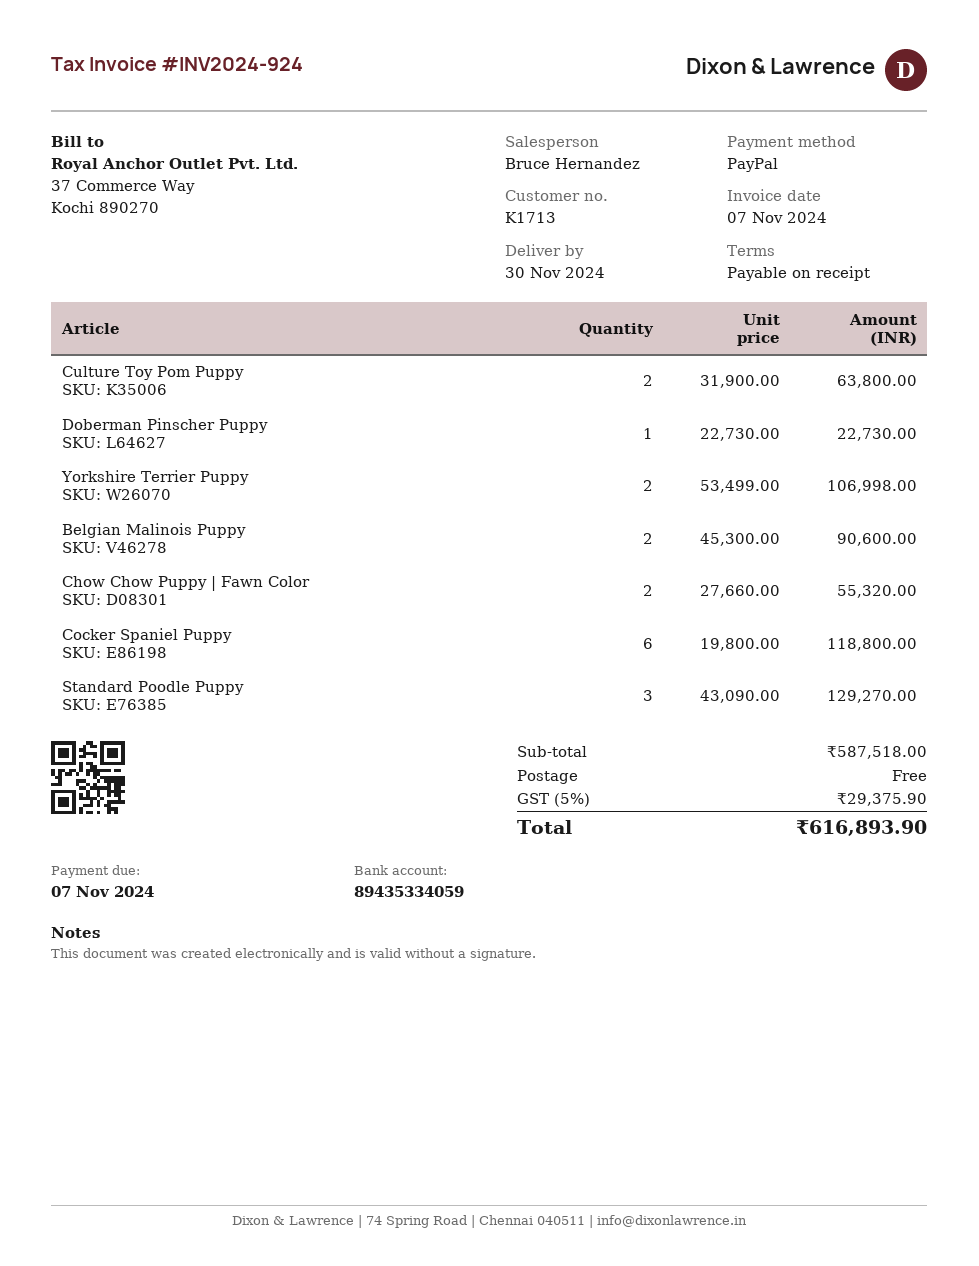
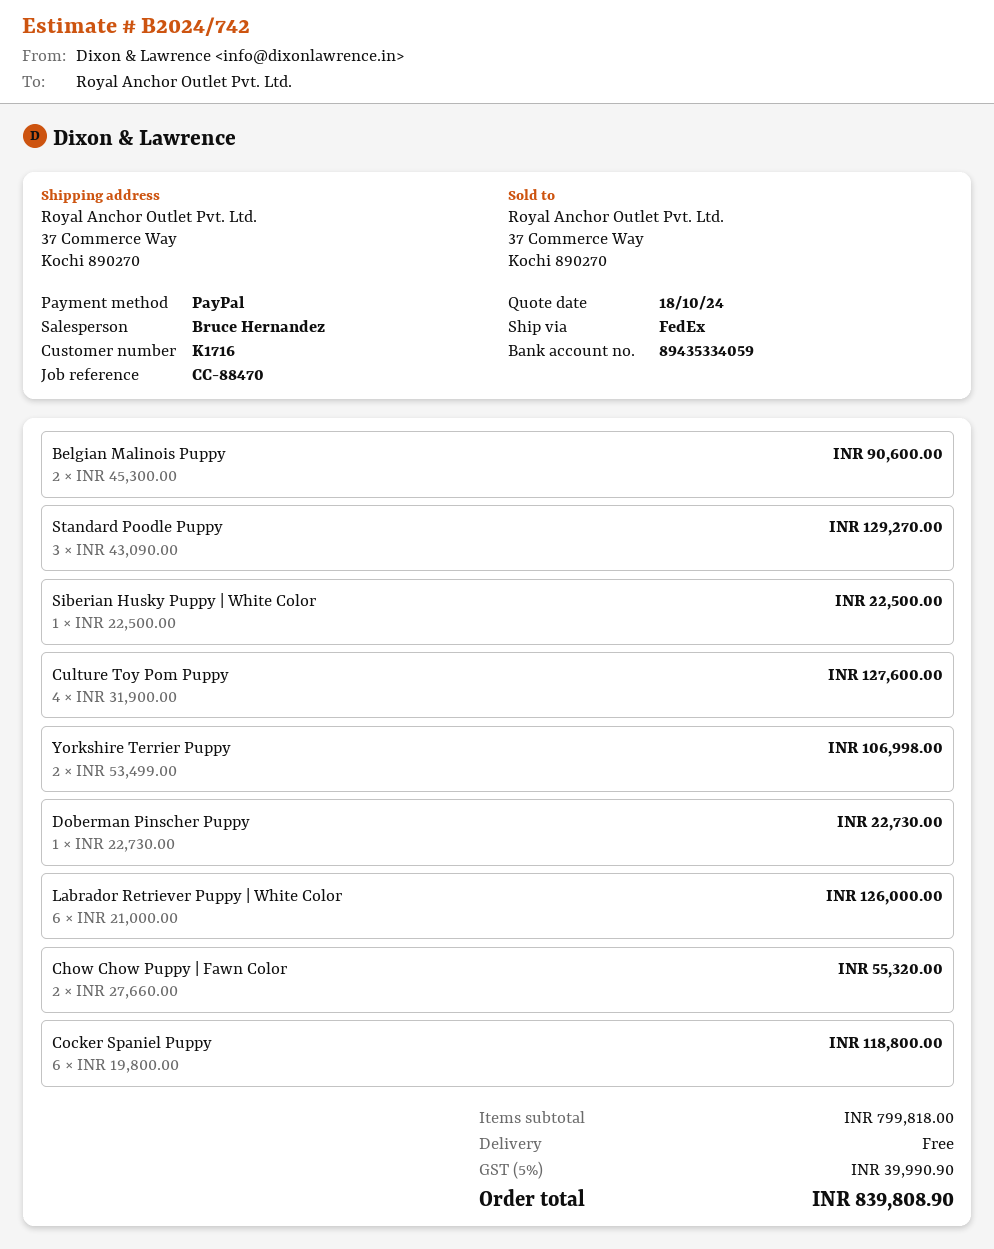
customer number: K1713 -> K1716
Culture Toy Pom Puppy: 2 x 31900.00 = 63800.00 -> 4 x 31900.00 = 127600.00
Siberian Husky Puppy | White Color: none -> 1 x 22500.00 = 22500.00
Labrador Retriever Puppy | White Color: none -> 6 x 21000.00 = 126000.00
subtotal: 587518.00 -> 799818.00
tax: 5% = 29375.90 -> 5% = 39990.90
total: 616893.90 -> 839808.90

